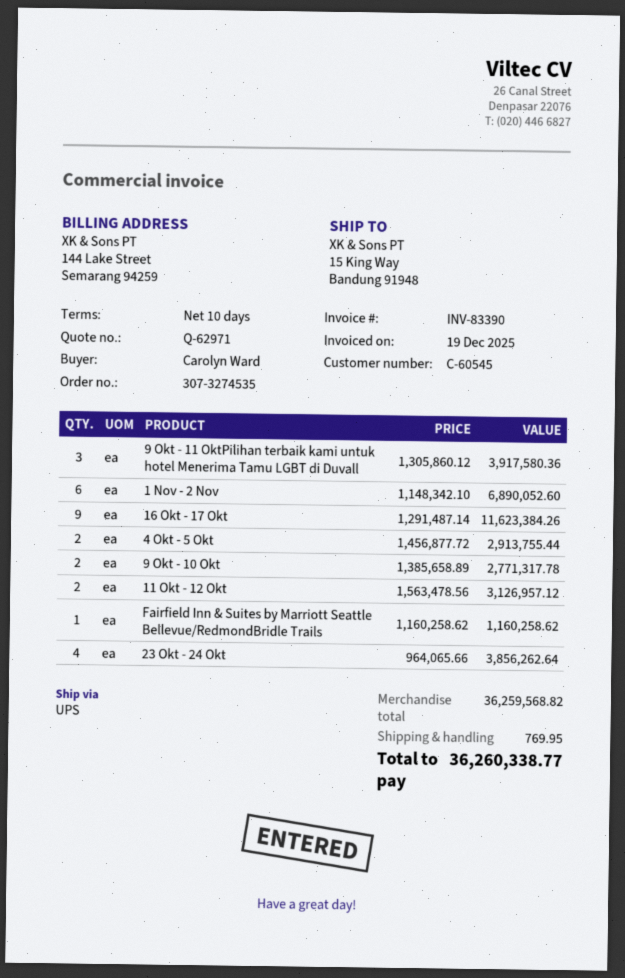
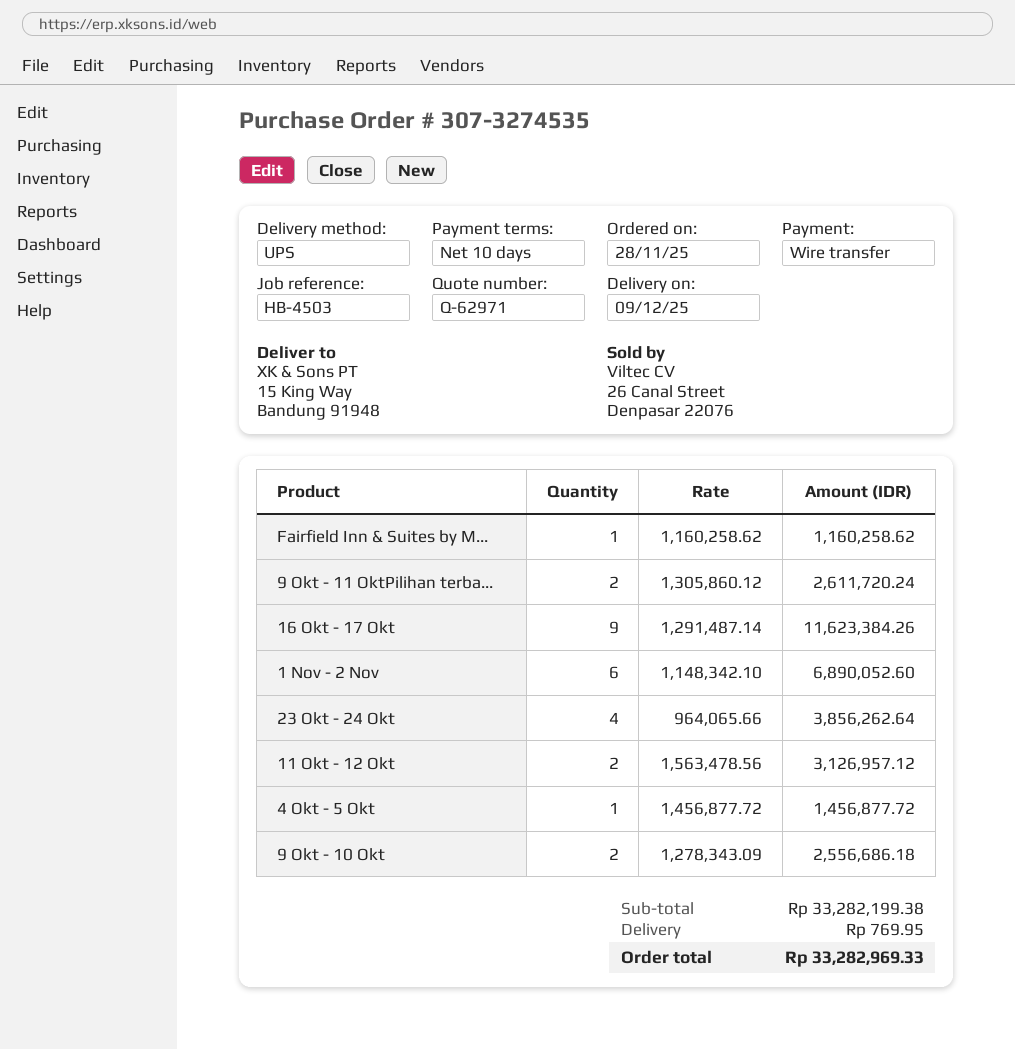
9 Okt - 11 OktPilihan terbaik kami untuk hotel Menerima Tamu LGBT di Duvall: 3 x 1305860.12 = 3917580.36 -> 2 x 1305860.12 = 2611720.24
4 Okt - 5 Okt: 2 x 1456877.72 = 2913755.44 -> 1 x 1456877.72 = 1456877.72
9 Okt - 10 Okt: 2 x 1385658.89 = 2771317.78 -> 2 x 1278343.09 = 2556686.18
subtotal: 36259568.82 -> 33282199.38
total: 36260338.77 -> 33282969.33

